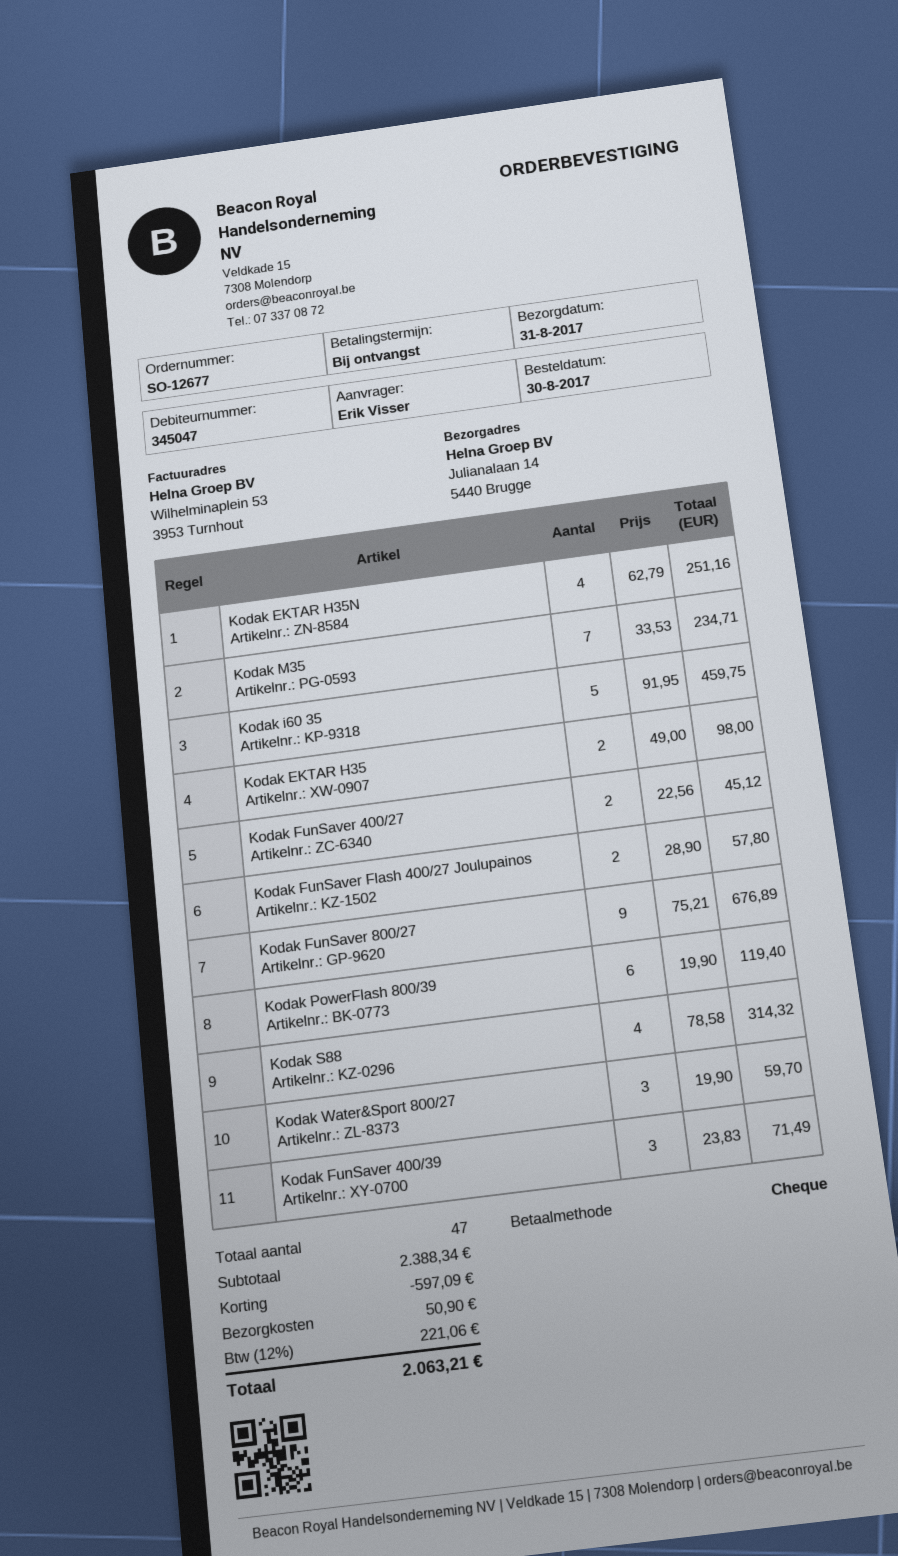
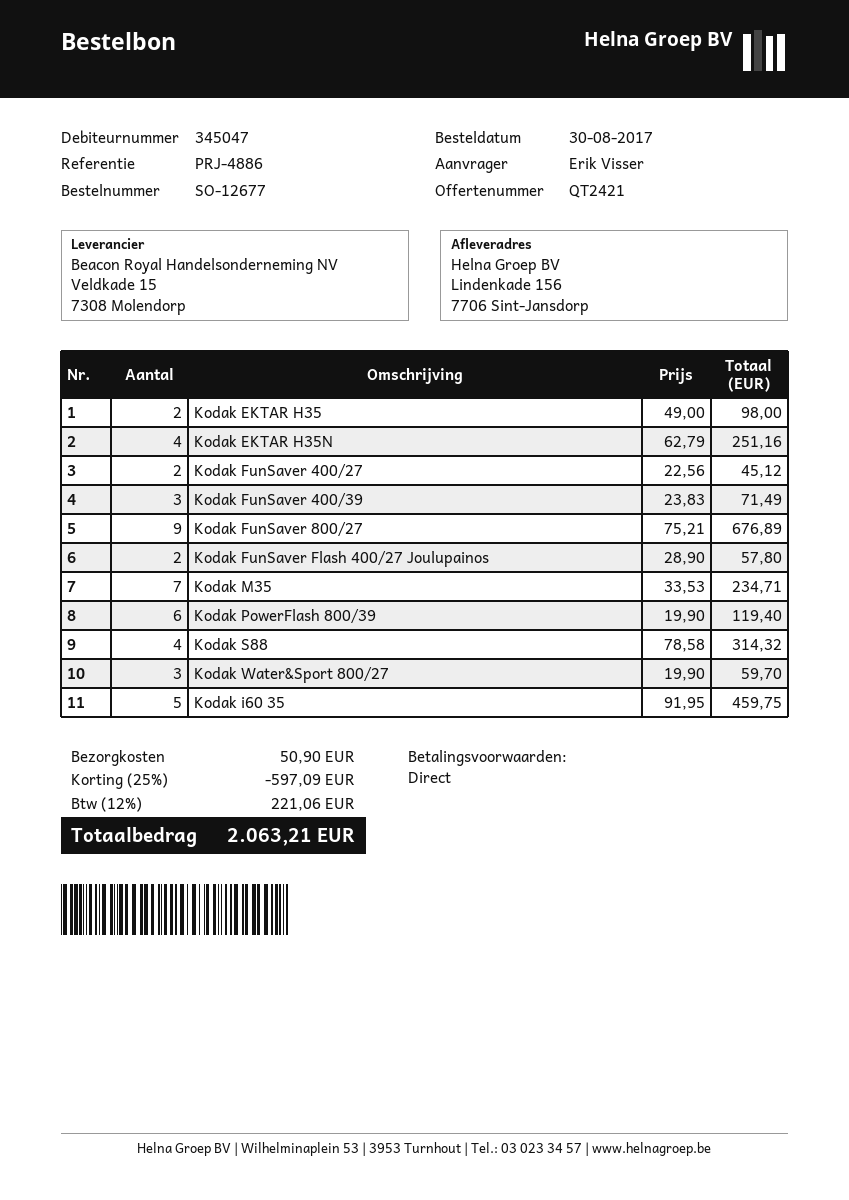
ship to: Julianalaan 14, 5440 Brugge -> Lindenkade 156, 7706 Sint-Jansdorp

